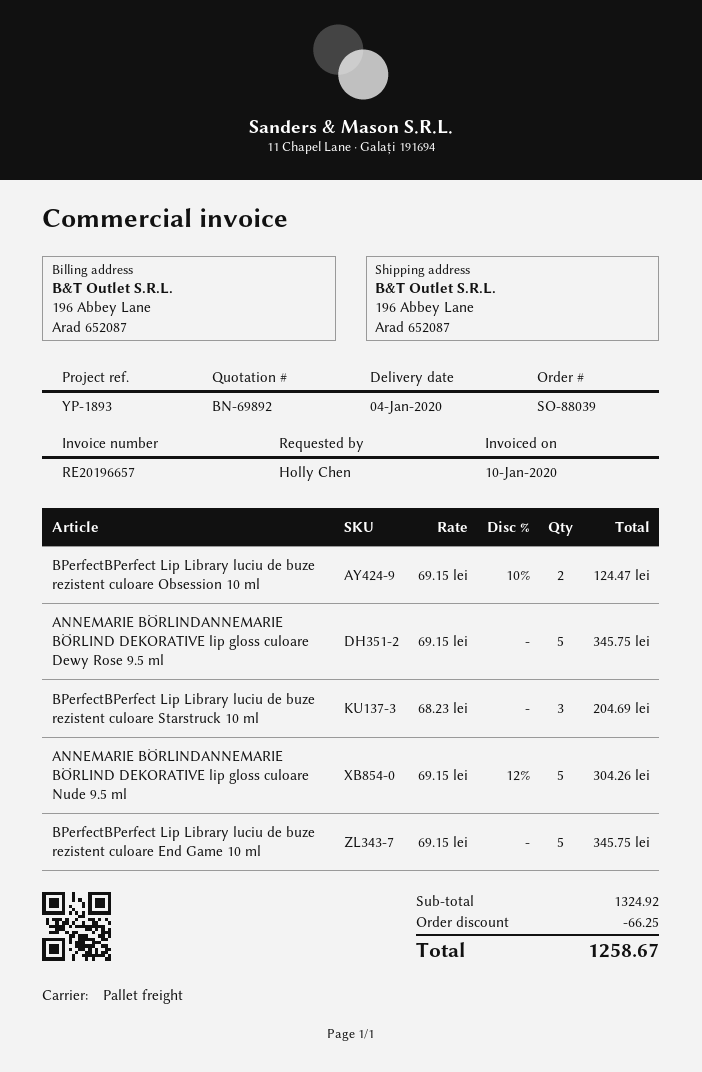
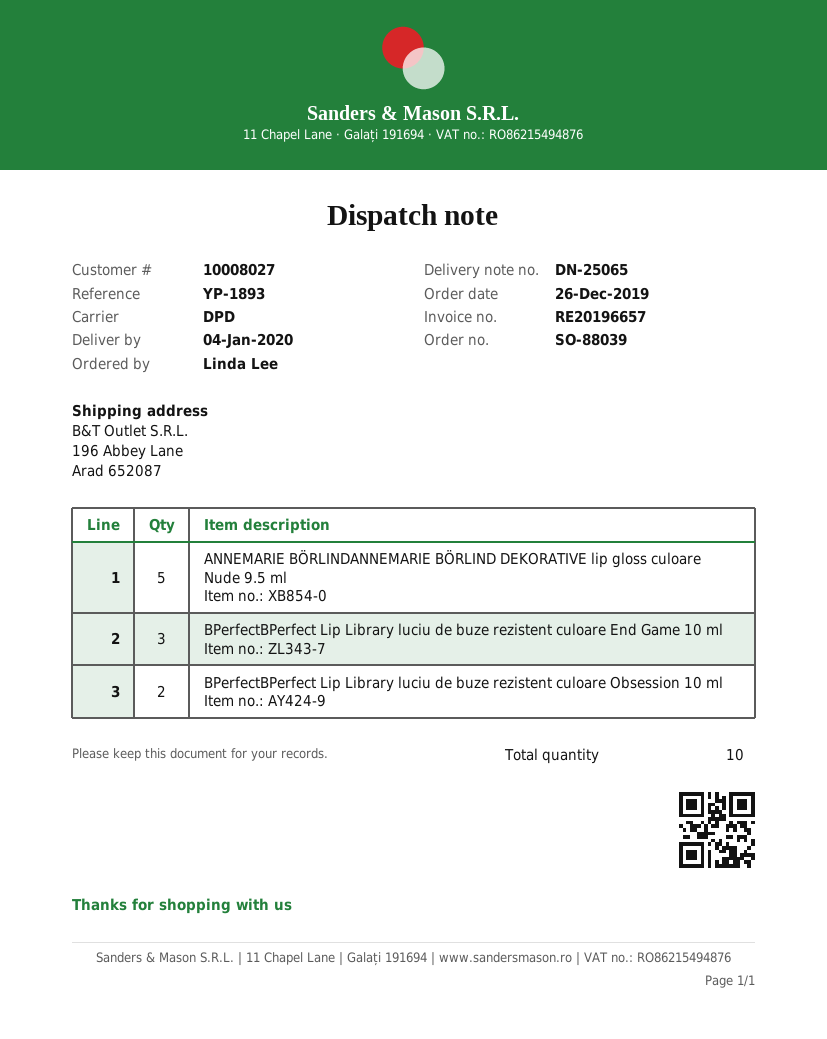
ordered by: Holly Chen -> Linda Lee
shipping method: pallet freight -> DPD
ANNEMARIE BÖRLINDANNEMARIE BÖRLIND DEKORATIVE lip gloss culoare Dewy Rose 9.5 ml: 5 -> none
BPerfectBPerfect Lip Library luciu de buze rezistent culoare Starstruck 10 ml: 3 -> none
BPerfectBPerfect Lip Library luciu de buze rezistent culoare End Game 10 ml: 5 -> 3

